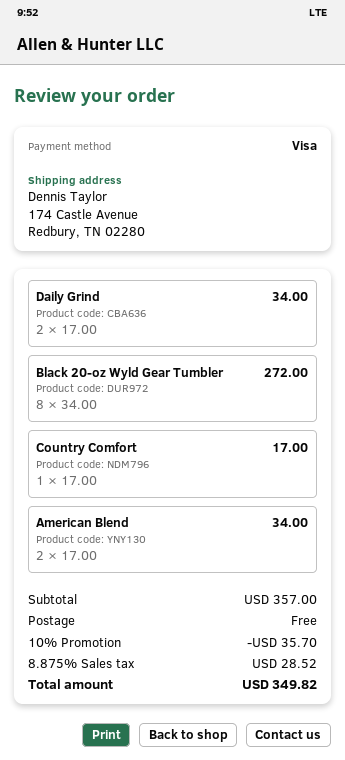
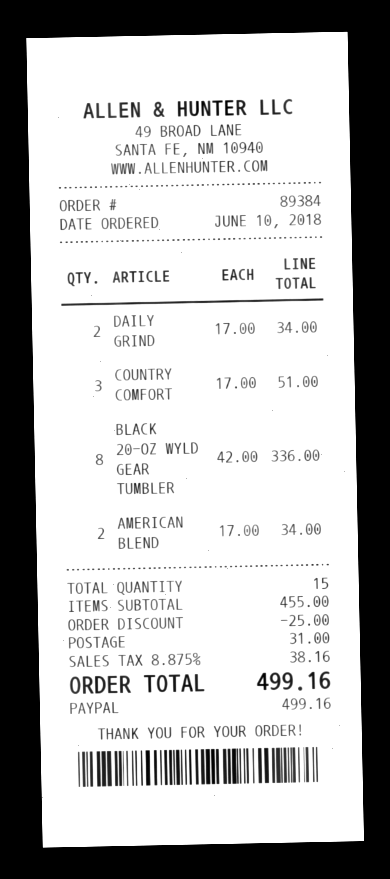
payment method: Visa -> PayPal
Black 20-oz Wyld Gear Tumbler: 8 x 34.00 = 272.00 -> 8 x 42.00 = 336.00
Country Comfort: 1 x 17.00 = 17.00 -> 3 x 17.00 = 51.00
subtotal: 357.00 -> 455.00
discount: 35.70 -> 25.00
shipping: 0.00 -> 31.00
tax: 8.875% = 28.52 -> 8.875% = 38.16
total: 349.82 -> 499.16

